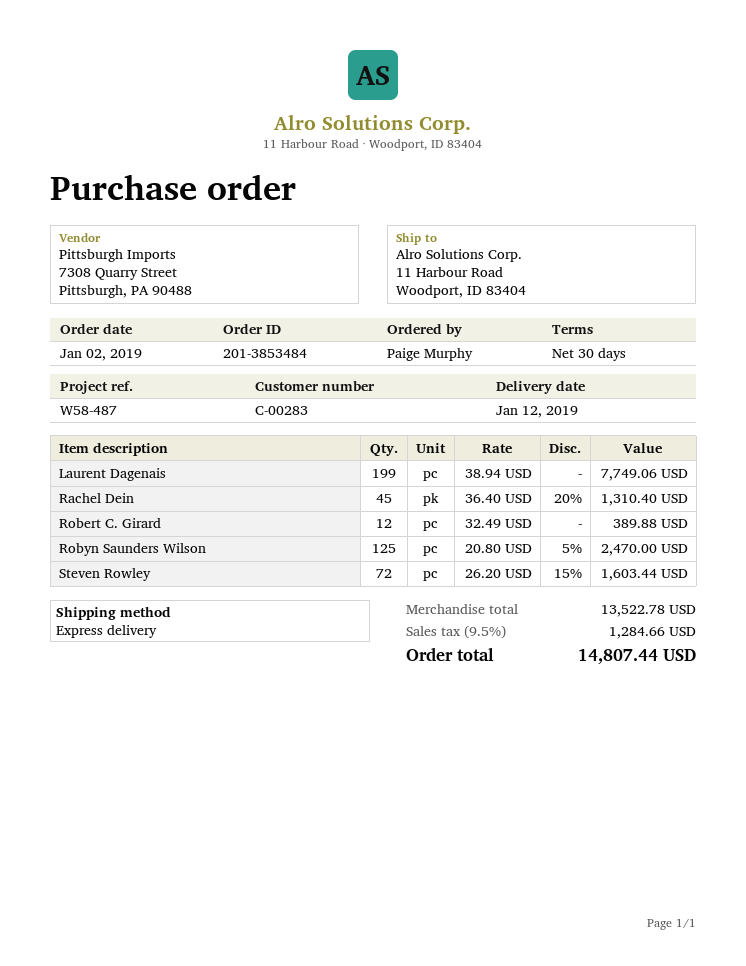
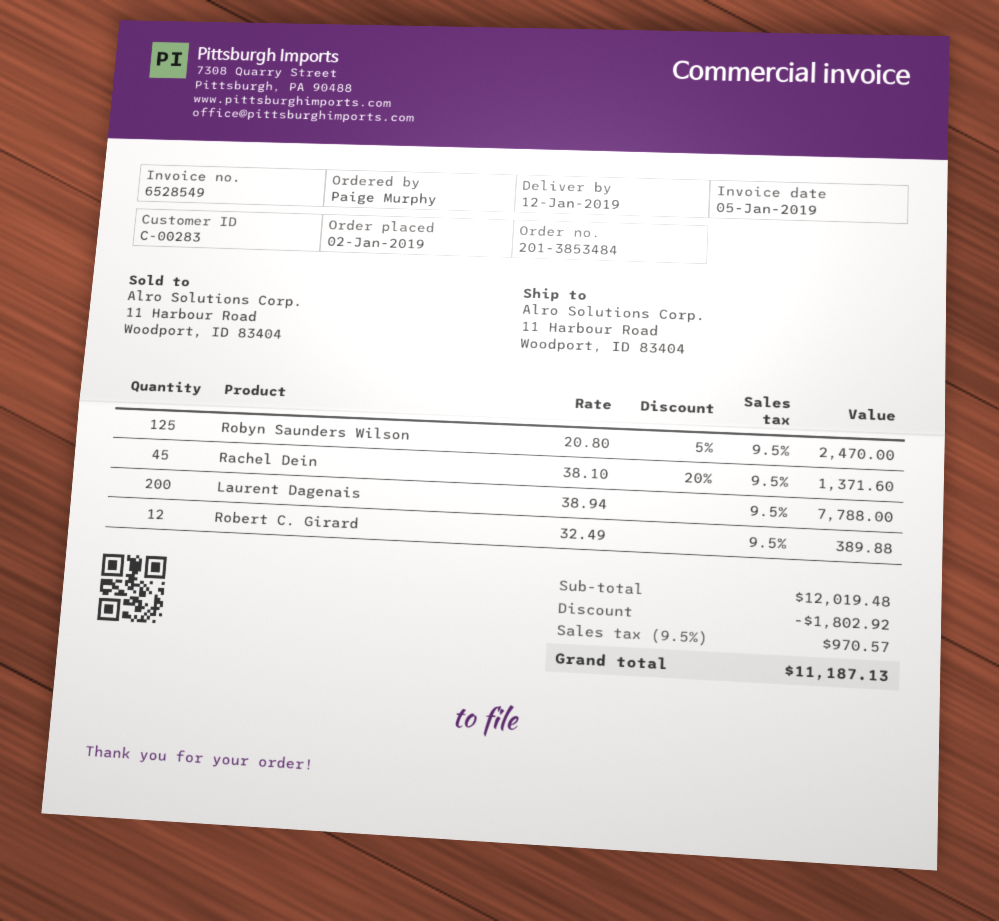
Laurent Dagenais: 199 x 38.94 = 7749.06 -> 200 x 38.94 = 7788.00
Rachel Dein: 45 x 36.40 - 20% = 1310.40 -> 45 x 38.10 - 20% = 1371.60
Steven Rowley: 72 x 26.20 - 15% = 1603.44 -> none
subtotal: 13522.78 -> 12019.48
discount: none -> 1802.92
tax: 9.5% = 1284.66 -> 9.5% = 970.57
total: 14807.44 -> 11187.13

